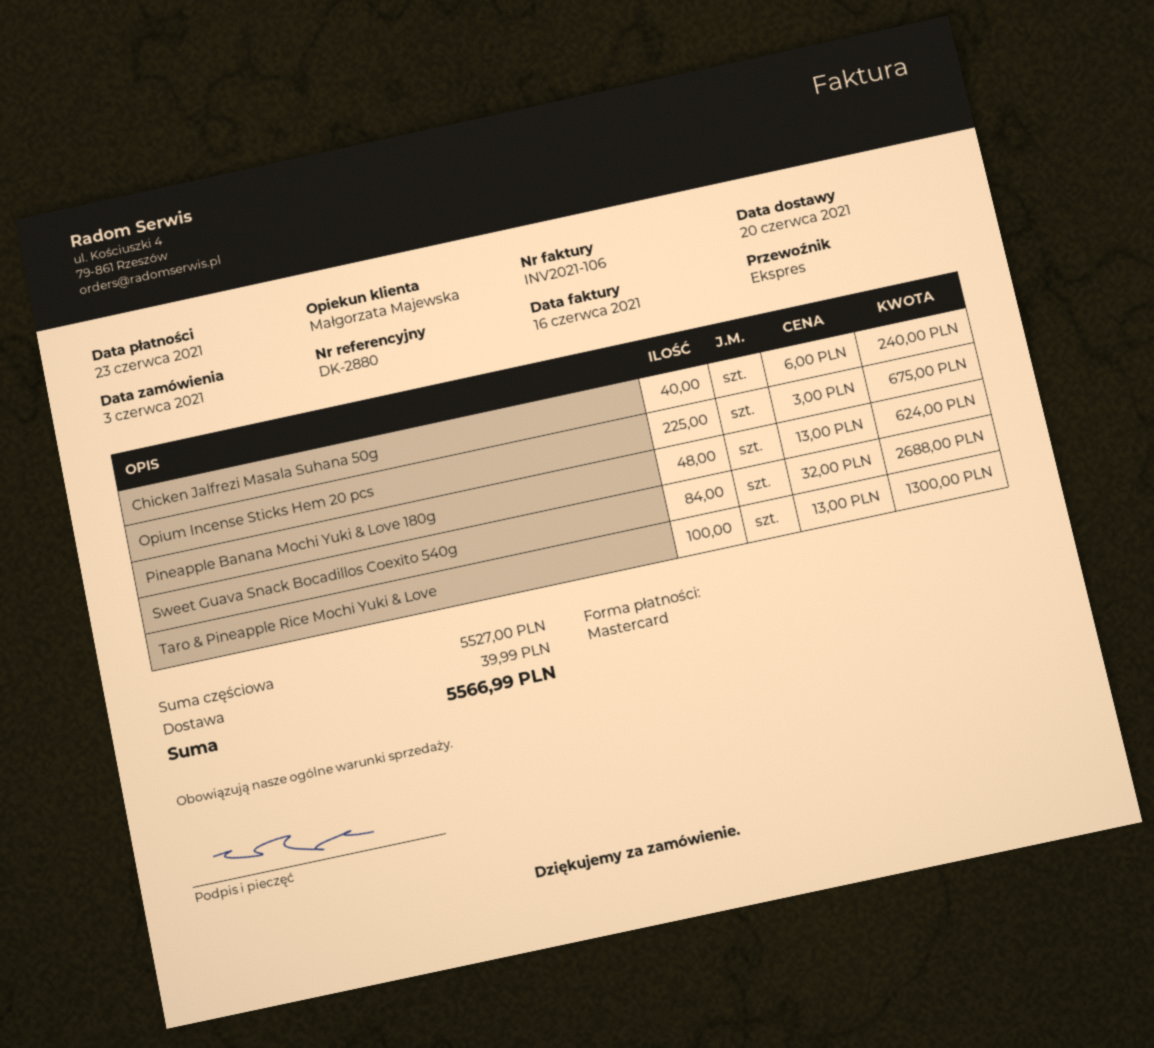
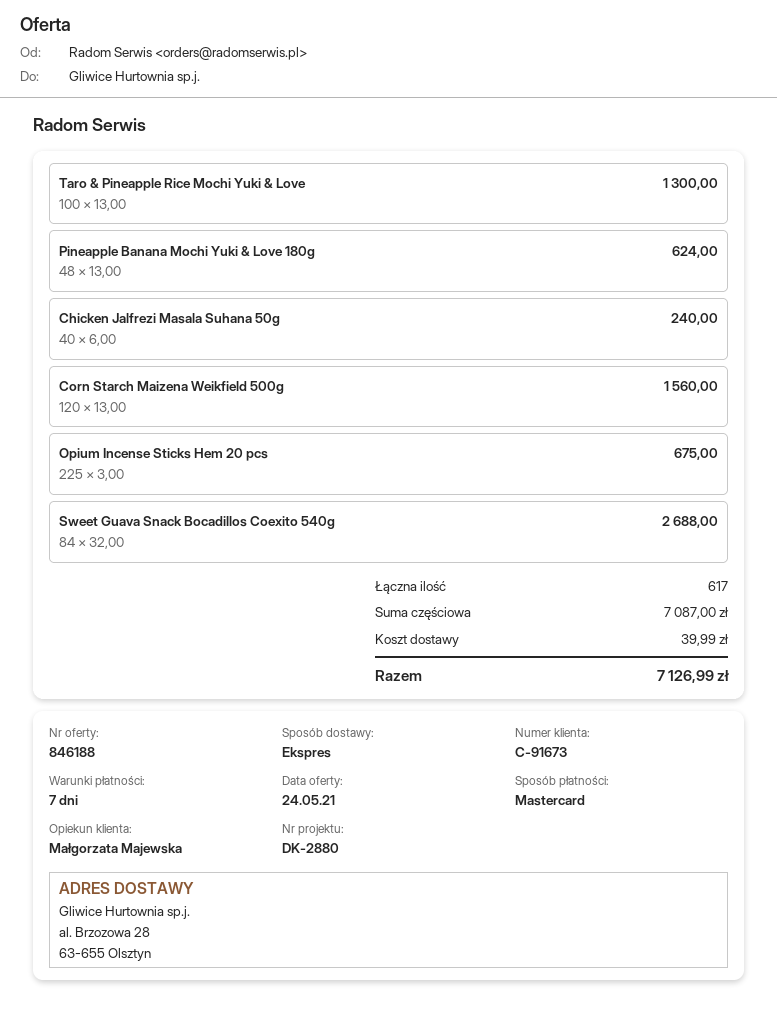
Corn Starch Maizena Weikfield 500g: none -> 120 x 13.00 = 1560.00
subtotal: 5527.00 -> 7087.00
total: 5566.99 -> 7126.99

